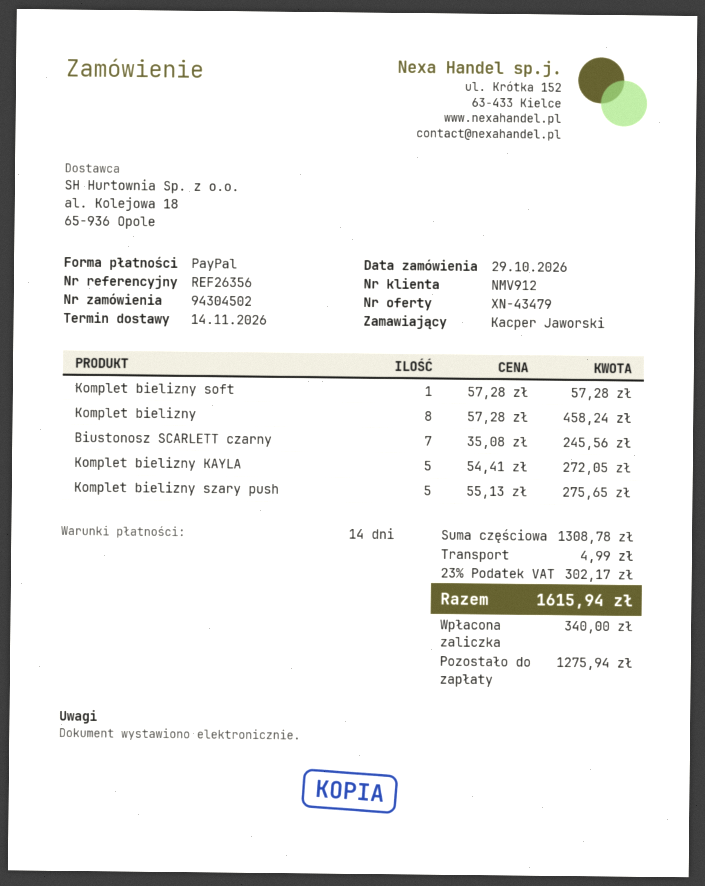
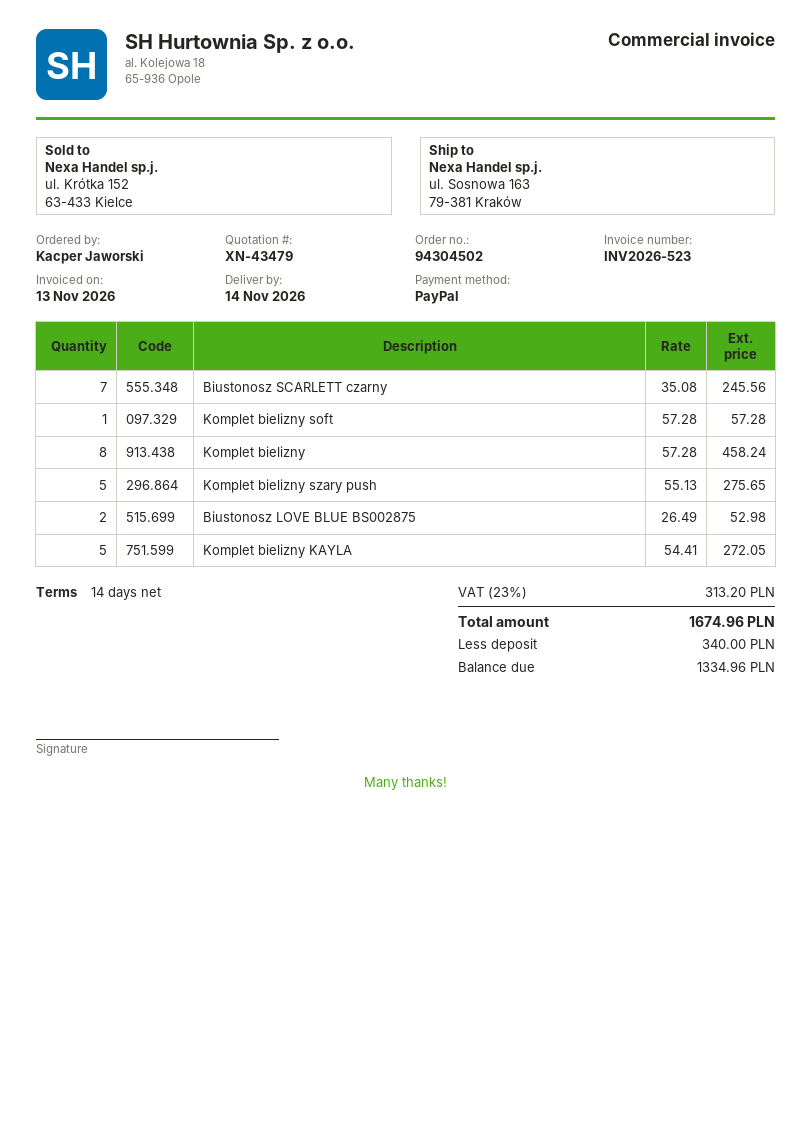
Biustonosz LOVE BLUE BS002875: none -> 2 x 26.49 = 52.98
shipping: 4.99 -> none
tax: 23% = 302.17 -> 23% = 313.20
total: 1615.94 -> 1674.96
balance: 1275.94 -> 1334.96

